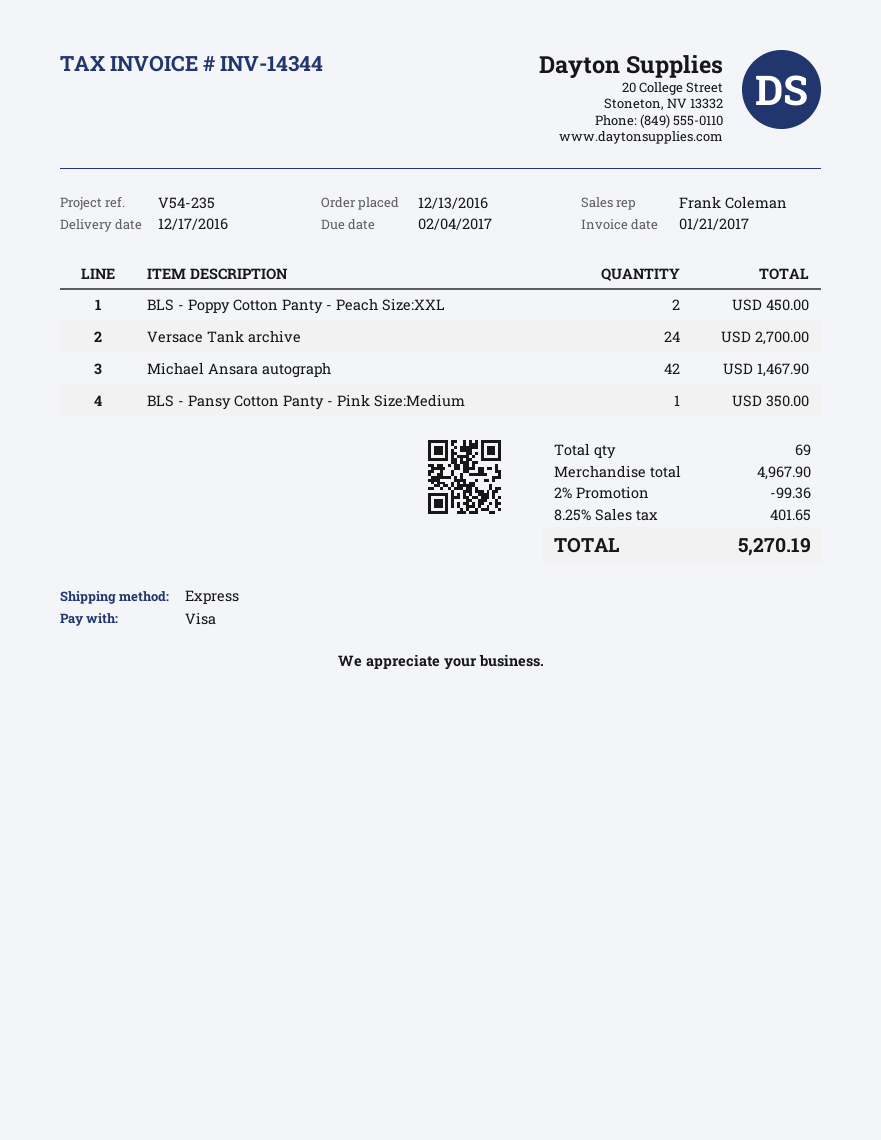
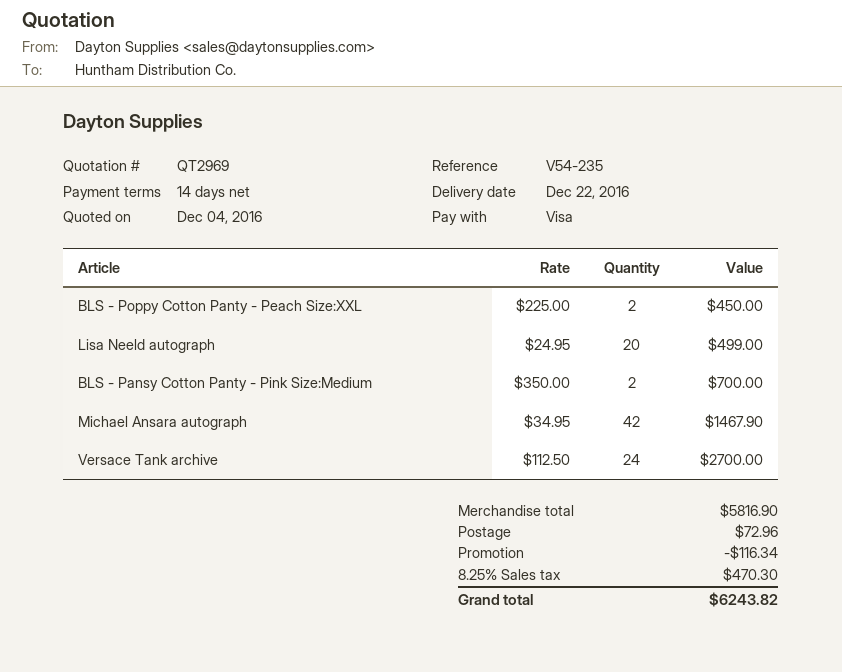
delivery date: 2016-12-17 -> 2016-12-22
BLS - Pansy Cotton Panty - Pink Size:Medium: 1 for 350.00 -> 2 for 700.00
Lisa Neeld autograph: none -> 20 for 499.00
subtotal: 4967.90 -> 5816.90
discount: 99.36 -> 116.34
shipping: none -> 72.96
tax: 8.25% = 401.65 -> 8.25% = 470.30
total: 5270.19 -> 6243.82

